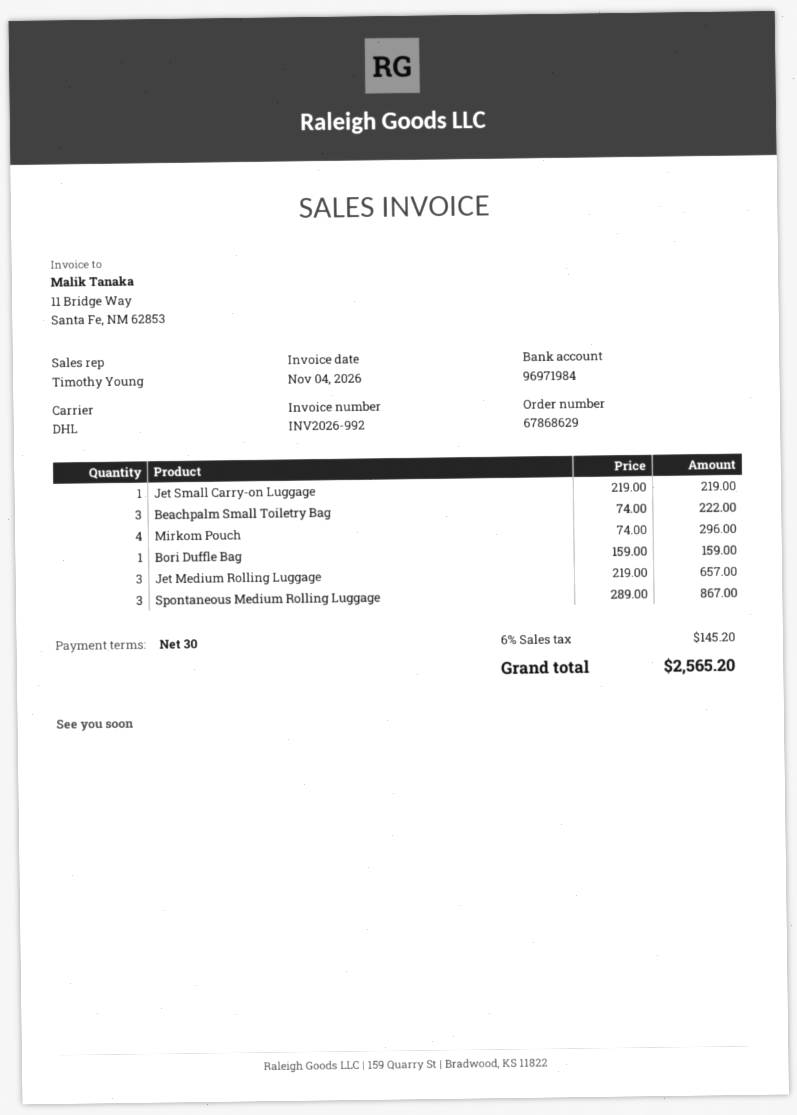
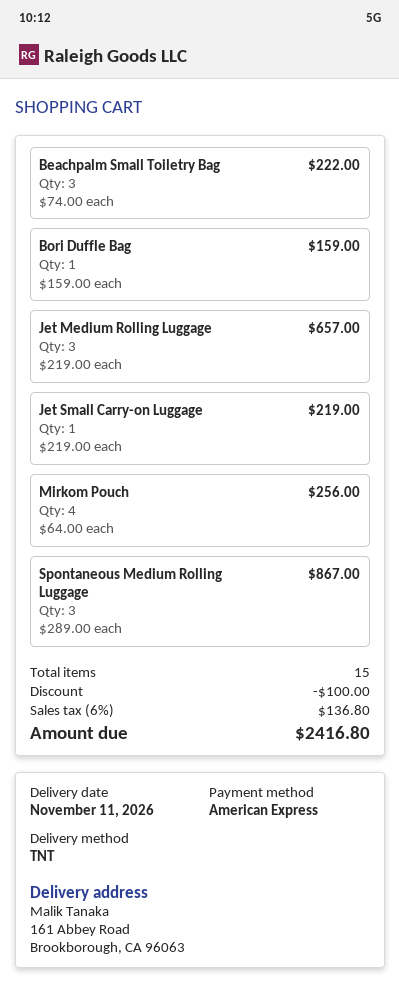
shipping method: DHL -> TNT
Mirkom Pouch: 4 x 74.00 = 296.00 -> 4 x 64.00 = 256.00
discount: none -> 100.00
tax: 6% = 145.20 -> 6% = 136.80
total: 2565.20 -> 2416.80

